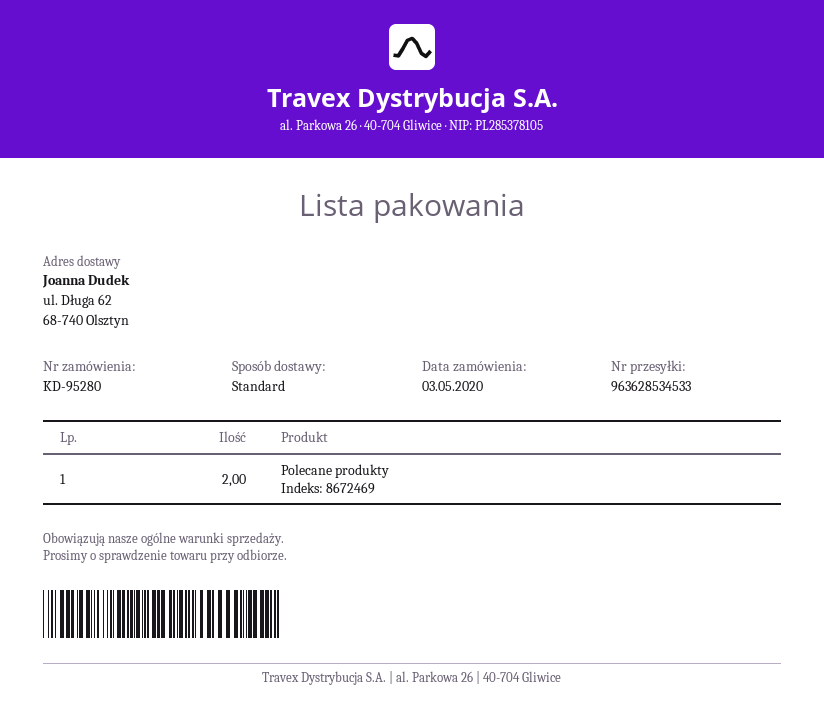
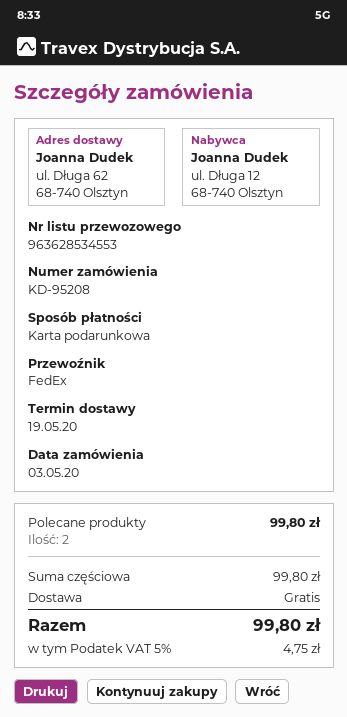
order number: KD-95280 -> KD-95208
shipping method: standard -> FedEx
tracking number: 963628534533 -> 963628534553

